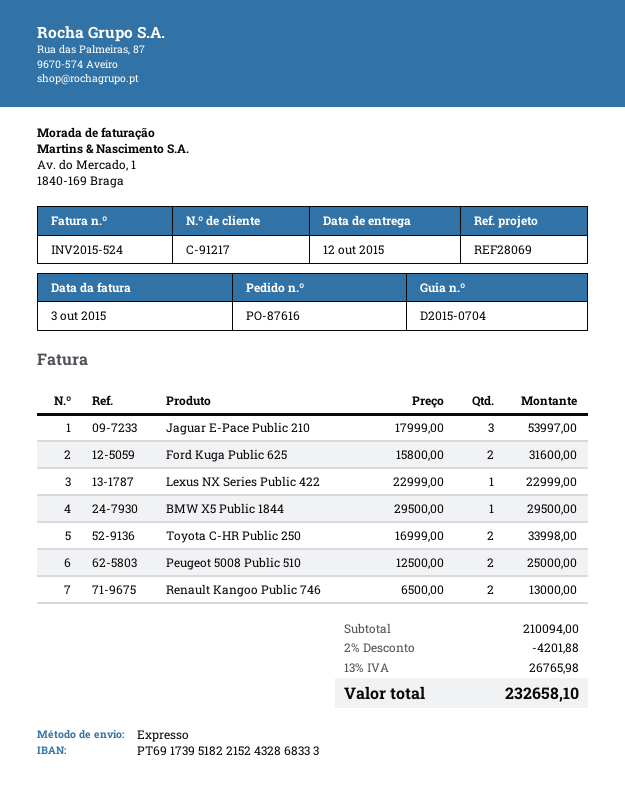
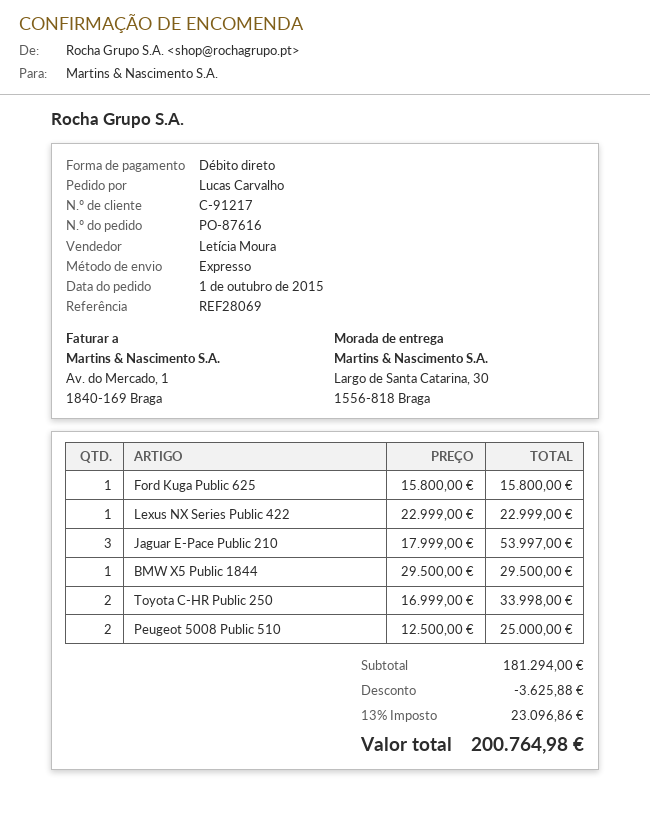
Ford Kuga Public 625: 2 x 15800.00 = 31600.00 -> 1 x 15800.00 = 15800.00
Renault Kangoo Public 746: 2 x 6500.00 = 13000.00 -> none
subtotal: 210094.00 -> 181294.00
discount: 4201.88 -> 3625.88
tax: 13% = 26765.98 -> 13% = 23096.86
total: 232658.10 -> 200764.98

